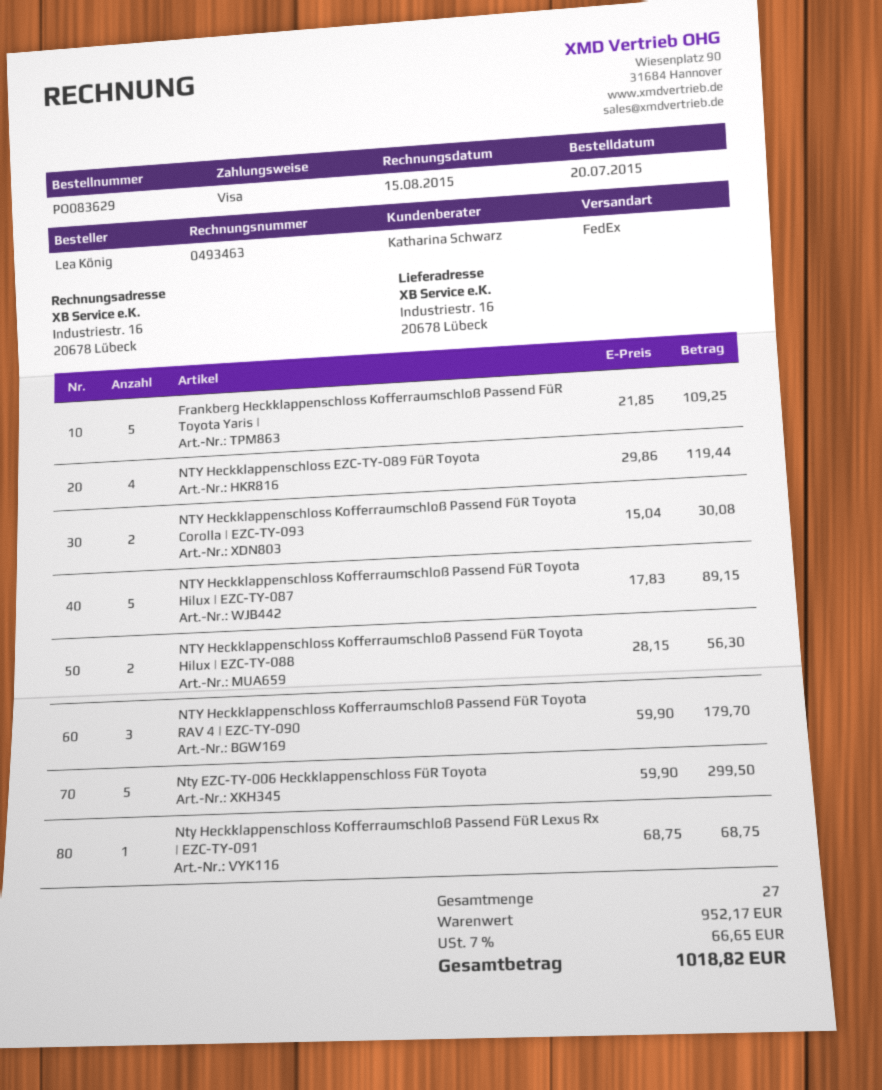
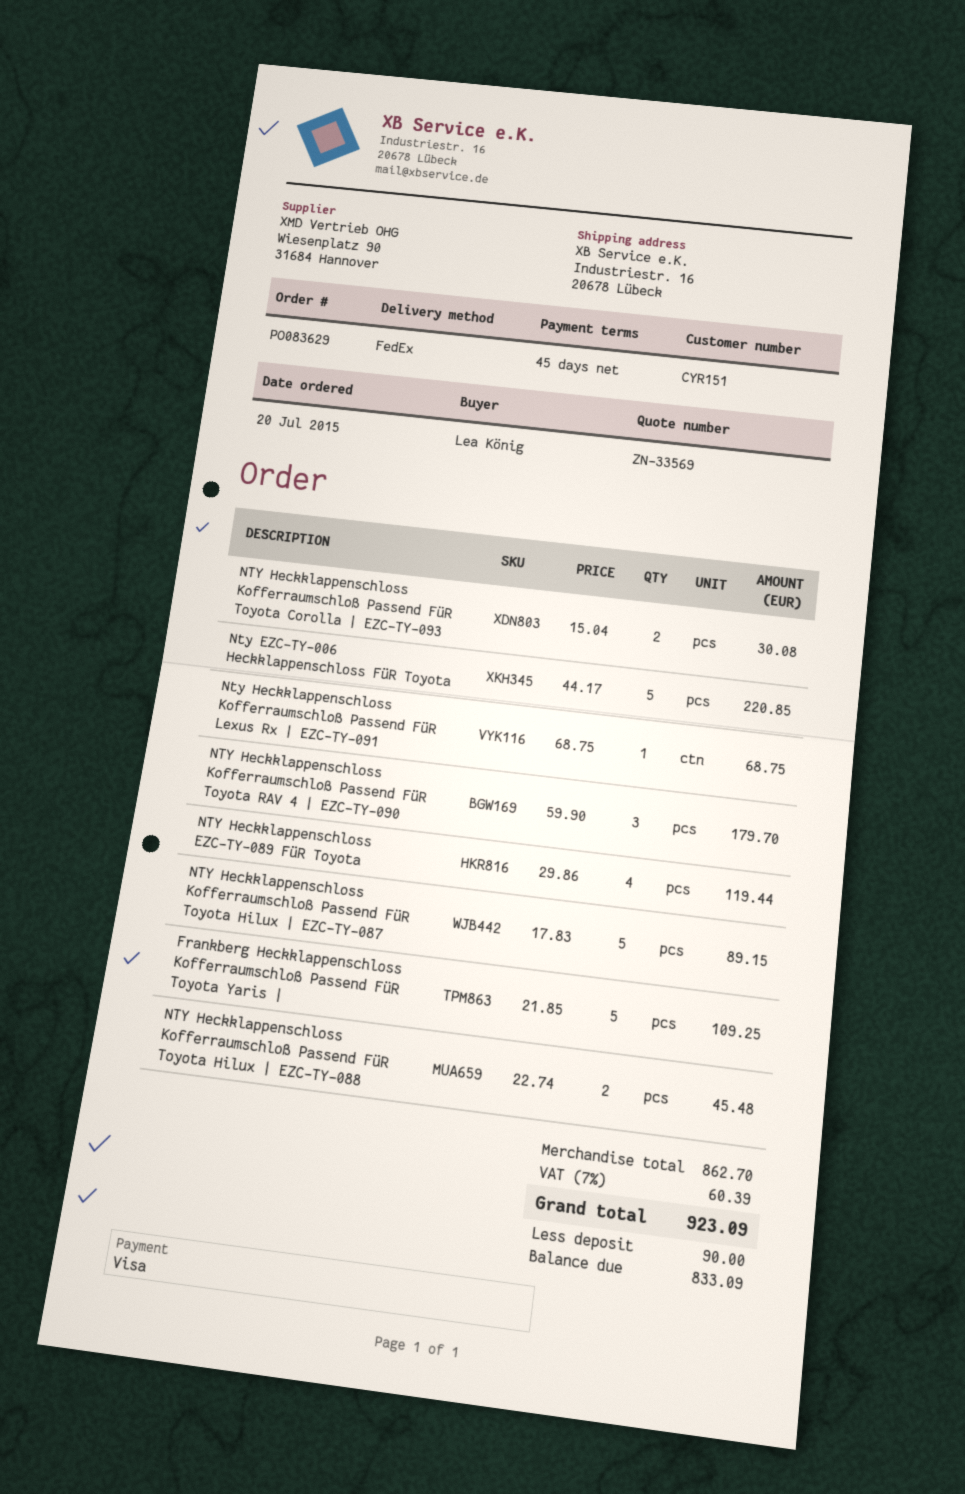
NTY Heckklappenschloss Kofferraumschloß Passend FüR Toyota Hilux | EZC-TY-088: 2 x 28.15 = 56.30 -> 2 x 22.74 = 45.48
Nty EZC-TY-006 Heckklappenschloss FüR Toyota: 5 x 59.90 = 299.50 -> 5 x 44.17 = 220.85
subtotal: 952.17 -> 862.70
tax: 7% = 66.65 -> 7% = 60.39
total: 1018.82 -> 923.09

